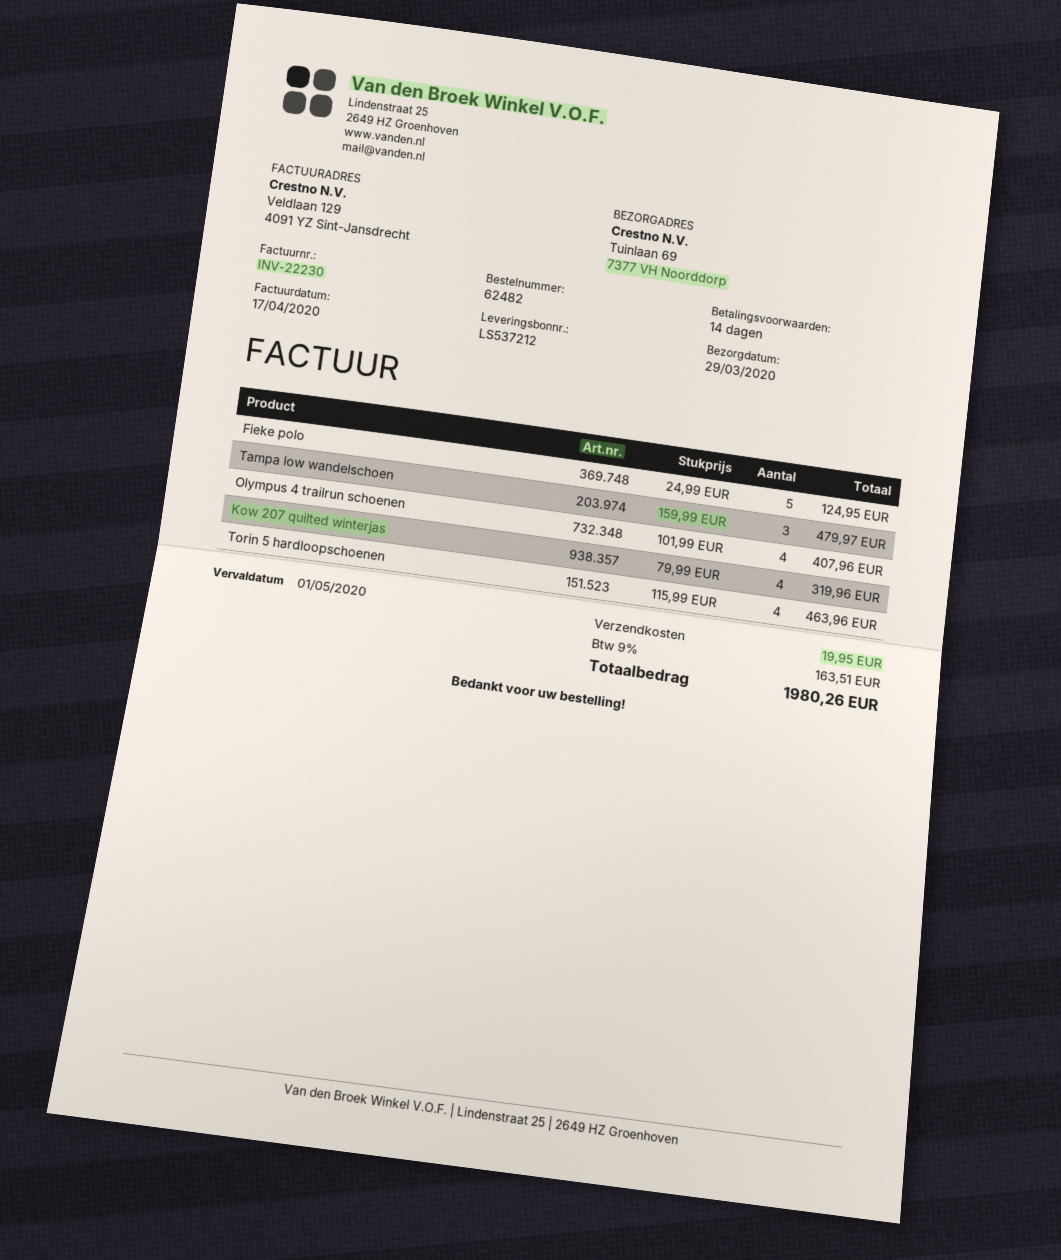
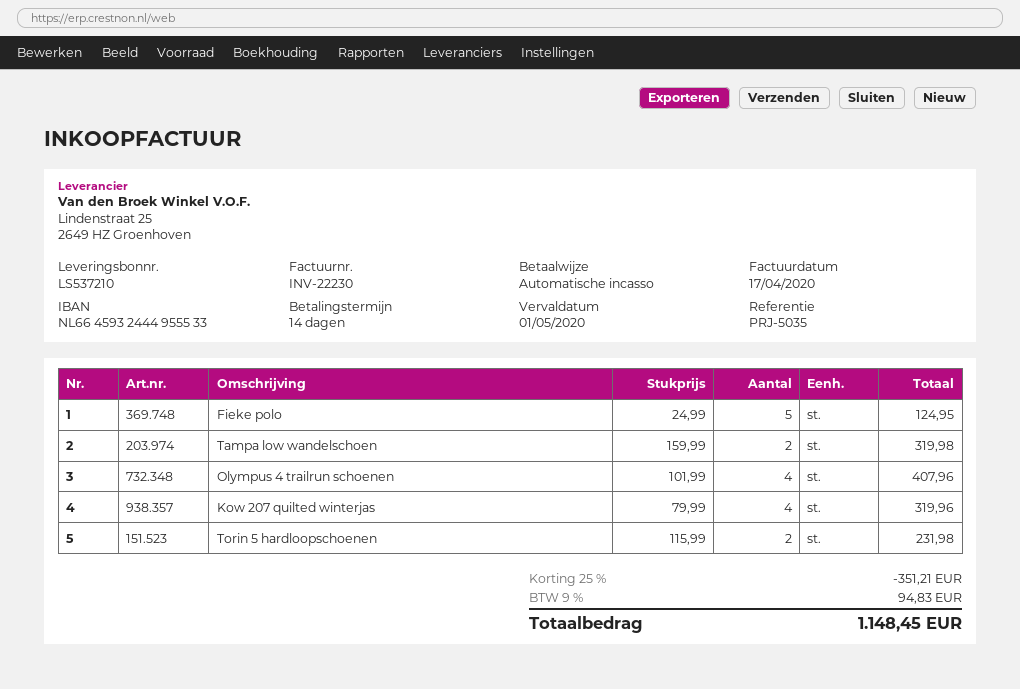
delivery note number: LS537212 -> LS537210
Tampa low wandelschoen: 3 x 159.99 = 479.97 -> 2 x 159.99 = 319.98
Torin 5 hardloopschoenen: 4 x 115.99 = 463.96 -> 2 x 115.99 = 231.98
discount: none -> 25% = 351.21
shipping: 19.95 -> none
tax: 9% = 163.51 -> 9% = 94.83
total: 1980.26 -> 1148.45

